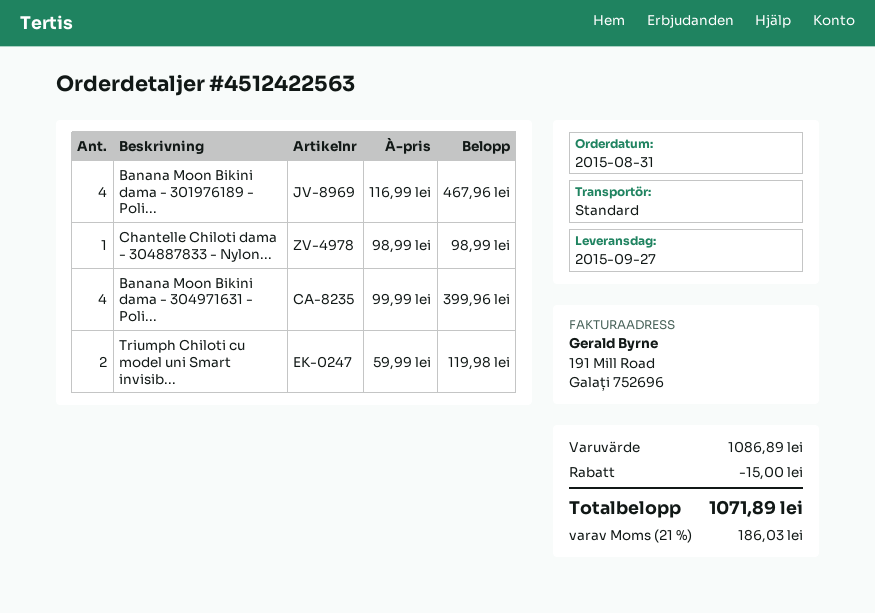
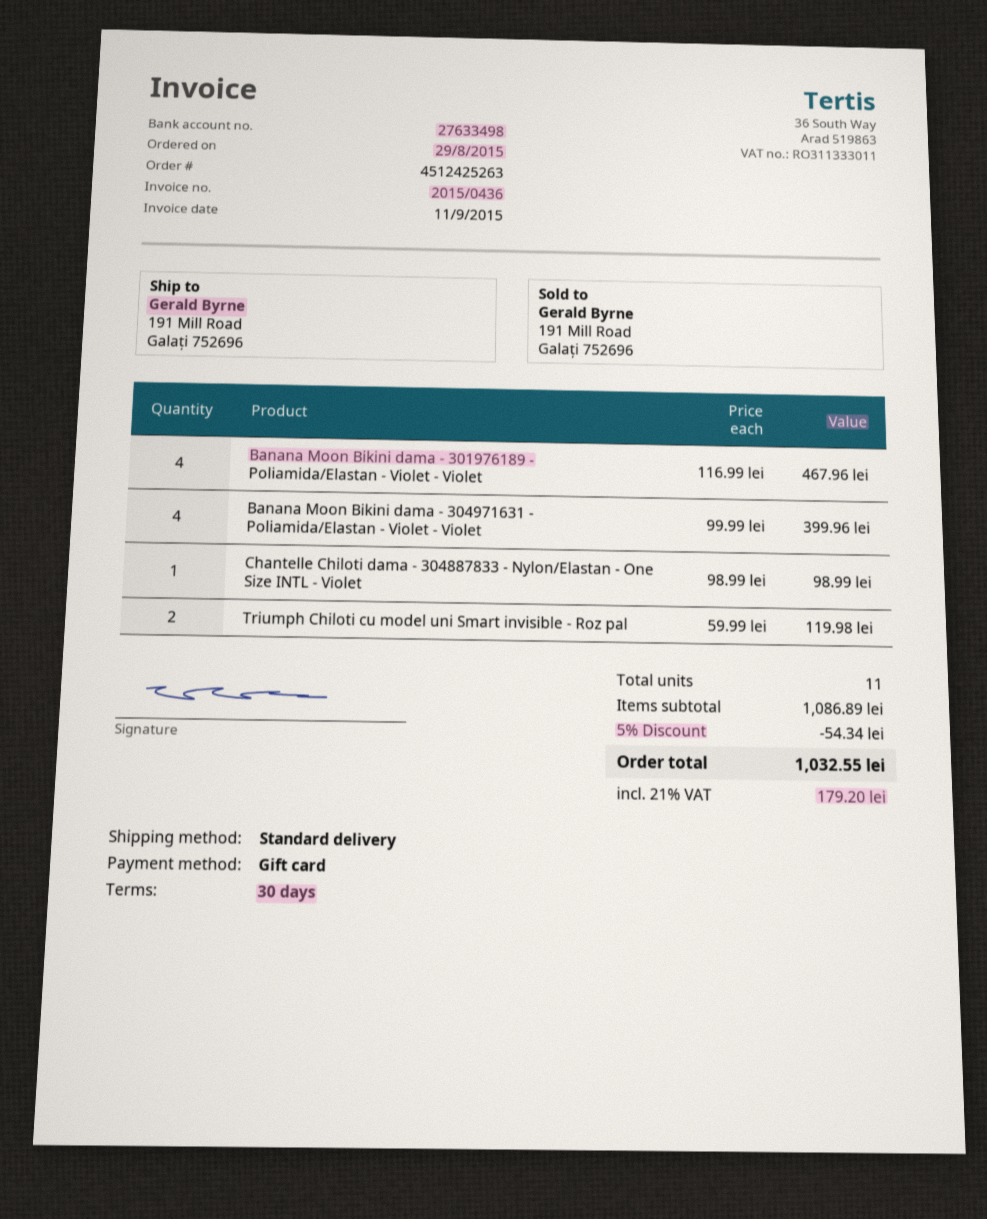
order number: 4512422563 -> 4512425263
order date: 2015-08-31 -> 2015-08-29
discount: 15.00 -> 54.34
tax: 21% = 186.03 -> 21% = 179.20
total: 1071.89 -> 1032.55

